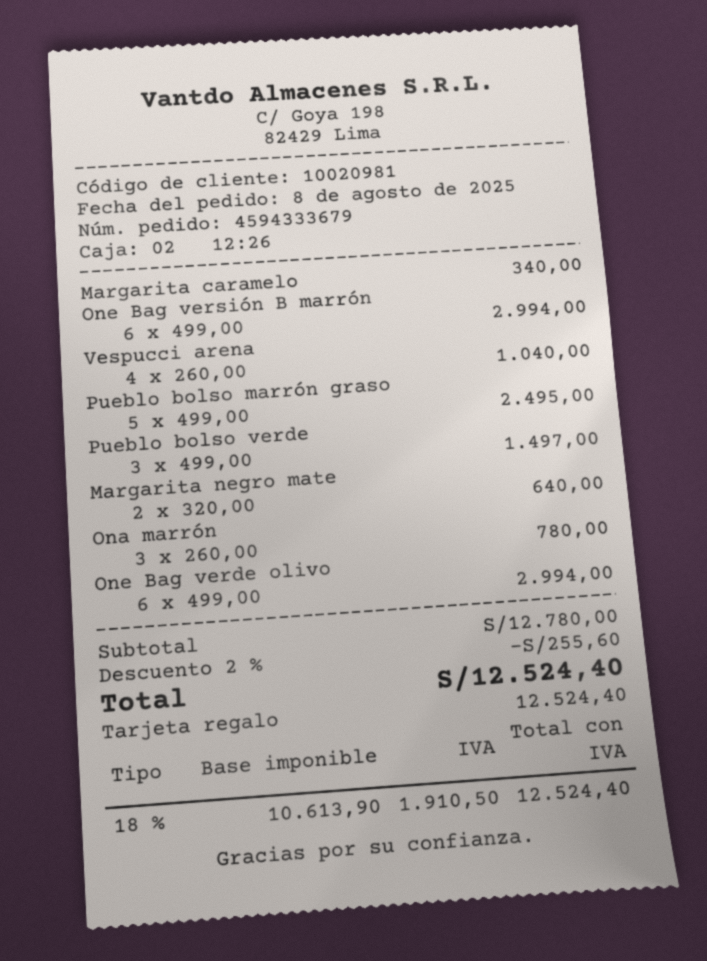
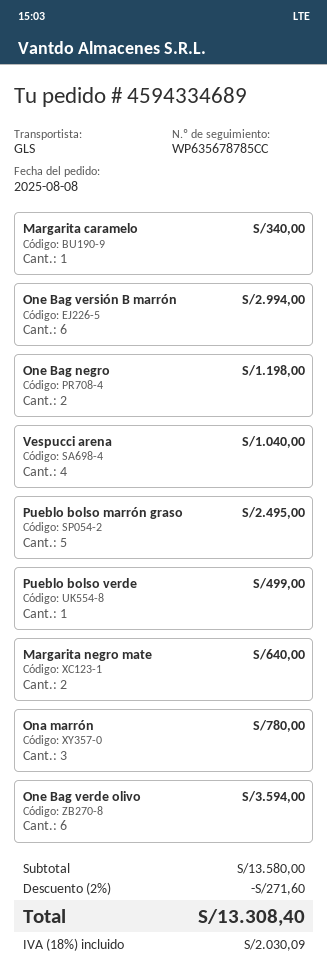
order number: 4594333679 -> 4594334689
Pueblo bolso verde: 3 for 1497.00 -> 1 for 499.00
One Bag verde olivo: 6 for 2994.00 -> 6 for 3594.00
One Bag negro: none -> 2 for 1198.00
subtotal: 12780.00 -> 13580.00
discount: 2% = 255.60 -> 2% = 271.60
tax: 18% = 1910.50 -> 18% = 2030.09
total: 12524.40 -> 13308.40

